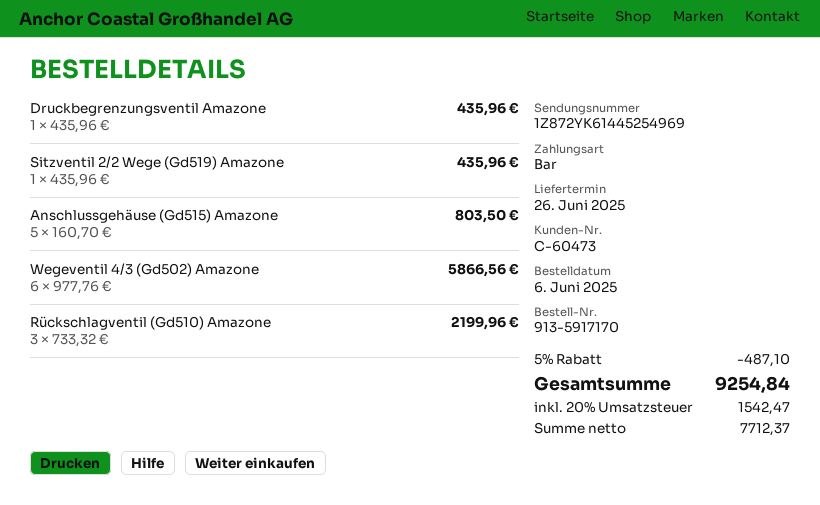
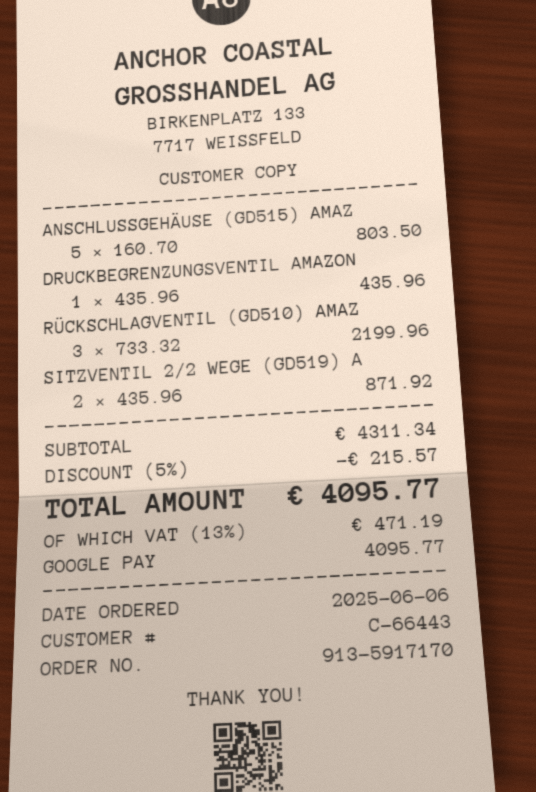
customer number: C-60473 -> C-66443
payment method: cash -> Google Pay
Sitzventil 2/2 Wege (Gd519) Amazone: 1 x 435.96 = 435.96 -> 2 x 435.96 = 871.92
Wegeventil 4/3 (Gd502) Amazone: 6 x 977.76 = 5866.56 -> none
discount: 5% = 487.10 -> 5% = 215.57
tax: 20% = 1542.47 -> 13% = 471.19
total: 9254.84 -> 4095.77

